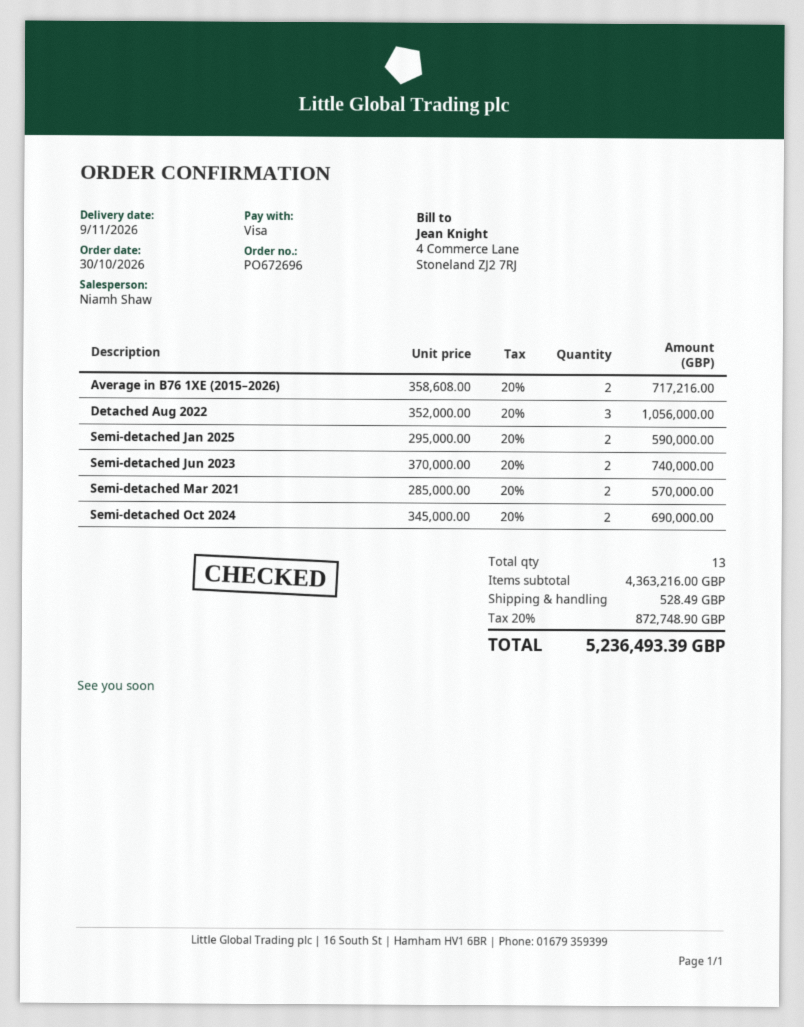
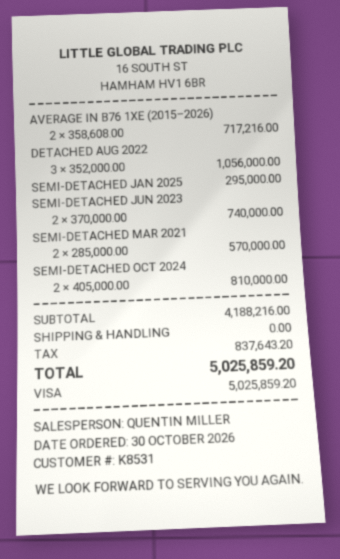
sales rep: Niamh Shaw -> QUENTIN MILLER
Semi-detached Jan 2025: 2 x 295000.00 = 590000.00 -> 1 x 295000.00 = 295000.00
Semi-detached Oct 2024: 2 x 345000.00 = 690000.00 -> 2 x 405000.00 = 810000.00
subtotal: 4363216.00 -> 4188216.00
shipping: 528.49 -> 0.00
tax: 872748.90 -> 837643.20
total: 5236493.39 -> 5025859.20

